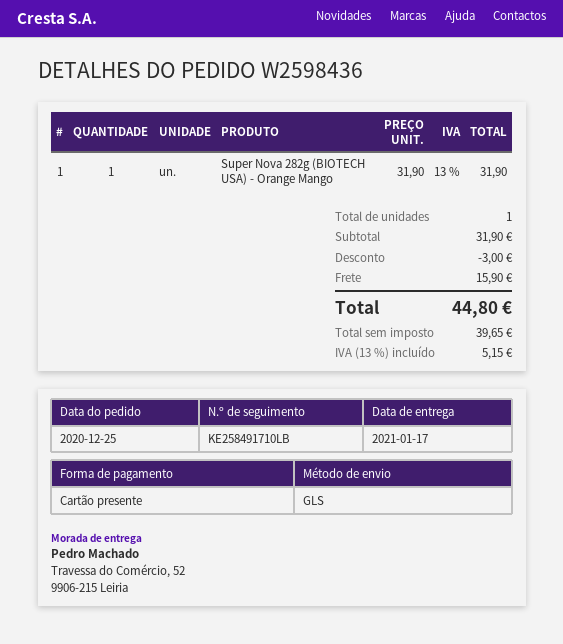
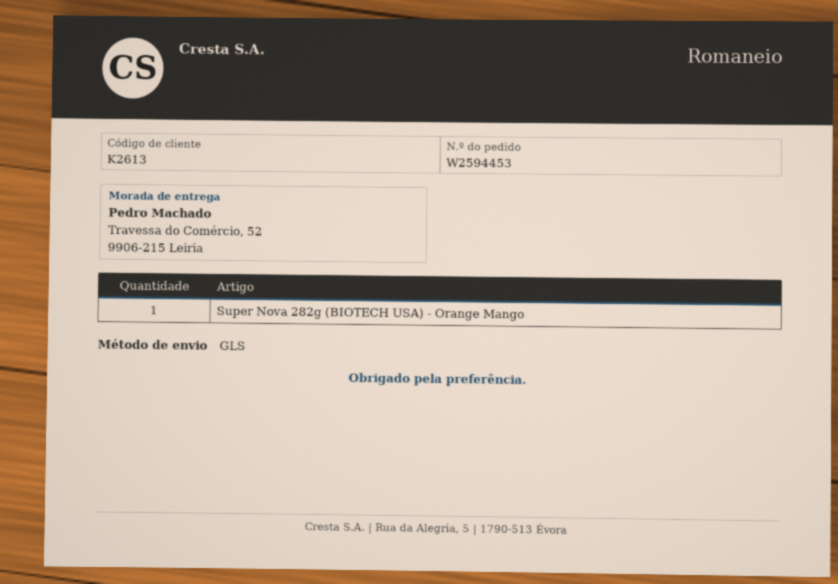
order number: W2598436 -> W2594453

